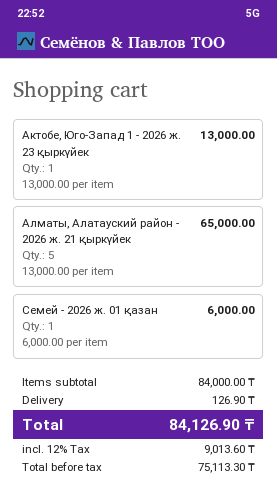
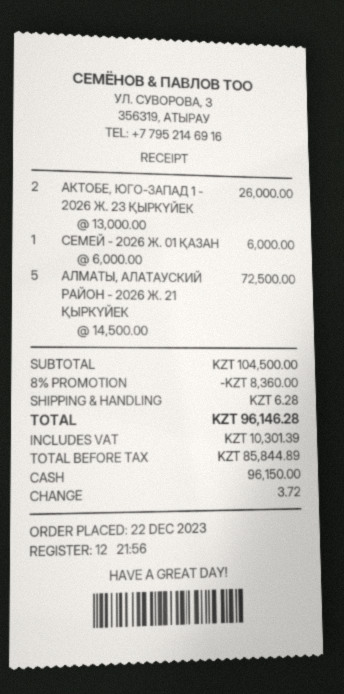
Актобе, Юго-Запад 1 - 2026 ж. 23 қыркүйек: 1 x 13000.00 = 13000.00 -> 2 x 13000.00 = 26000.00
Алматы, Алатауский район - 2026 ж. 21 қыркүйек: 5 x 13000.00 = 65000.00 -> 5 x 14500.00 = 72500.00
subtotal: 84000.00 -> 104500.00
discount: none -> 8% = 8360.00
shipping: 126.90 -> 6.28
net: 75113.30 -> 85844.89
tax: 9013.60 -> 10301.39
total: 84126.90 -> 96146.28

